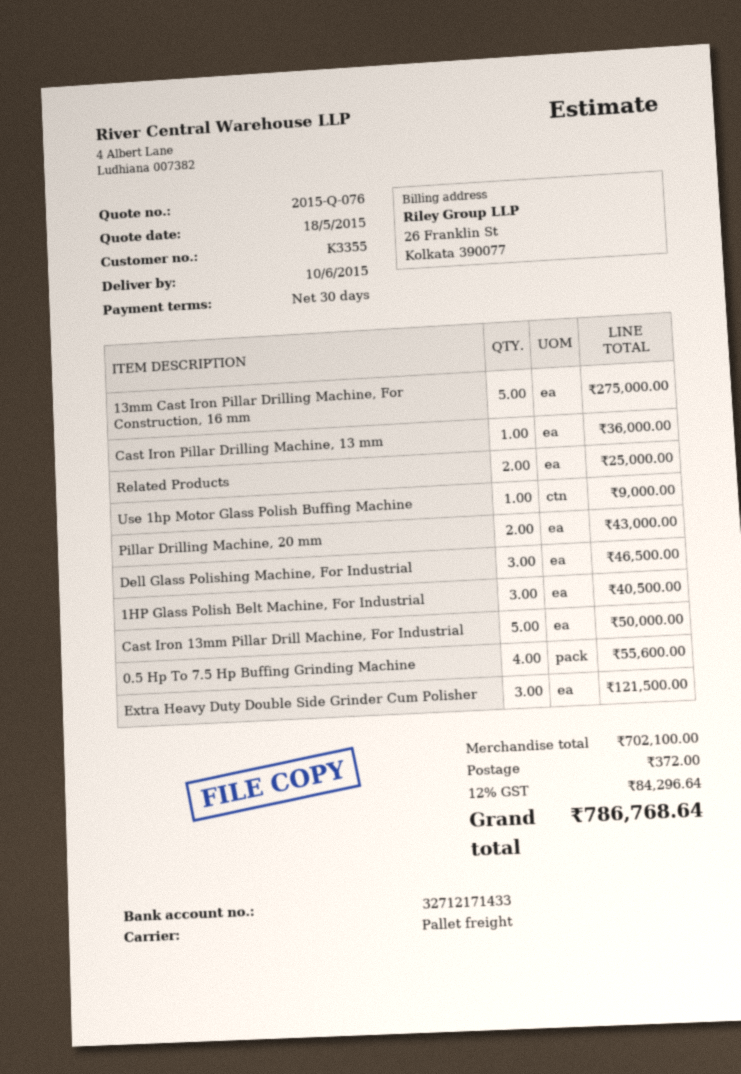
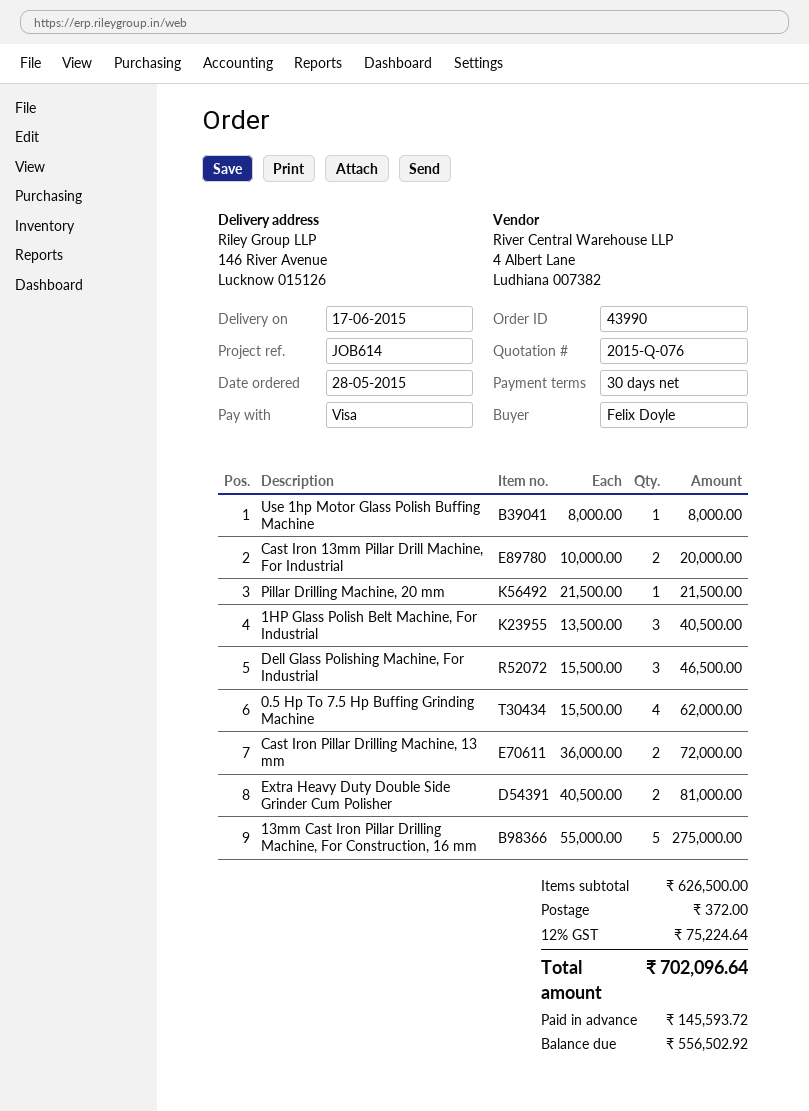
delivery date: 2015-06-10 -> 2015-06-17
Cast Iron Pillar Drilling Machine, 13 mm: 1 for 36000.00 -> 2 for 72000.00
Related Products: 2 for 25000.00 -> none
Use 1hp Motor Glass Polish Buffing Machine: 1 for 9000.00 -> 1 for 8000.00
Pillar Drilling Machine, 20 mm: 2 for 43000.00 -> 1 for 21500.00
Cast Iron 13mm Pillar Drill Machine, For Industrial: 5 for 50000.00 -> 2 for 20000.00
0.5 Hp To 7.5 Hp Buffing Grinding Machine: 4 for 55600.00 -> 4 for 62000.00
Extra Heavy Duty Double Side Grinder Cum Polisher: 3 for 121500.00 -> 2 for 81000.00
subtotal: 702100.00 -> 626500.00
tax: 12% = 84296.64 -> 12% = 75224.64
total: 786768.64 -> 702096.64

